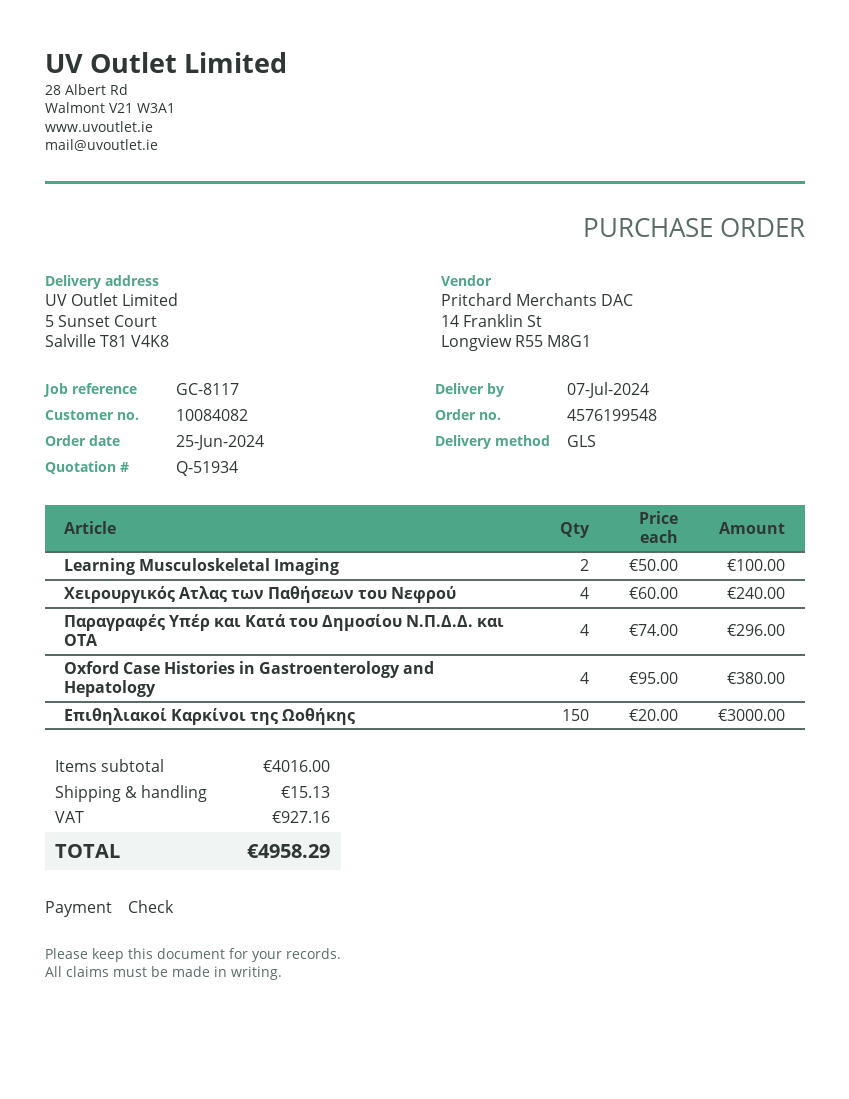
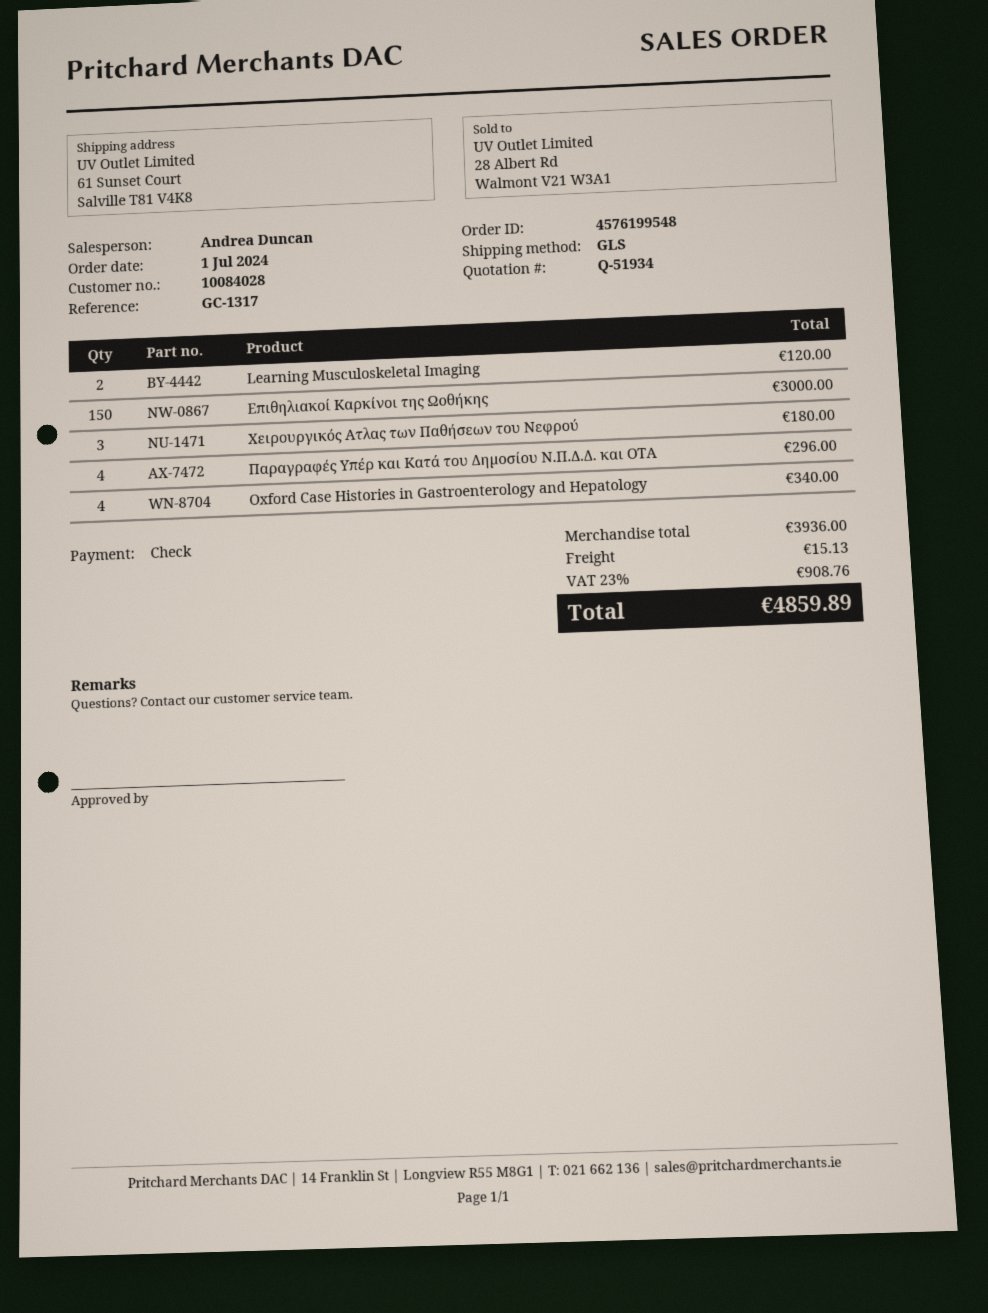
order date: 2024-06-25 -> 2024-07-01
customer number: 10084082 -> 10084028
reference: GC-8117 -> GC-1317
ship to: 5 Sunset Court, Salville T81 V4K8 -> 61 Sunset Court, Salville T81 V4K8
Learning Musculoskeletal Imaging: 2 for 100.00 -> 2 for 120.00
Χειρουργικός Ατλας των Παθήσεων του Νεφρού: 4 for 240.00 -> 3 for 180.00
Oxford Case Histories in Gastroenterology and Hepatology: 4 for 380.00 -> 4 for 340.00
subtotal: 4016.00 -> 3936.00
tax: 927.16 -> 908.76
total: 4958.29 -> 4859.89

